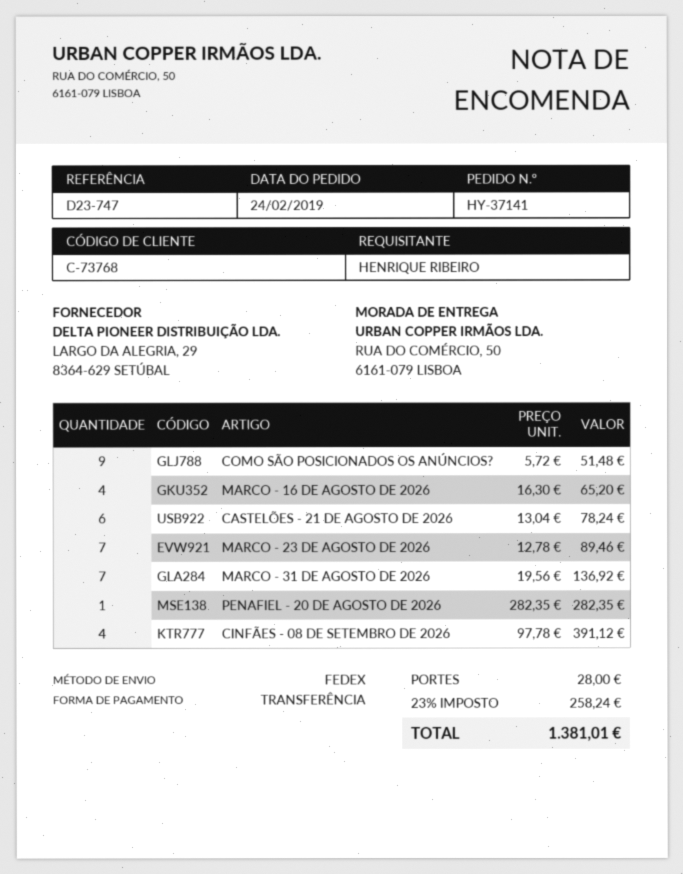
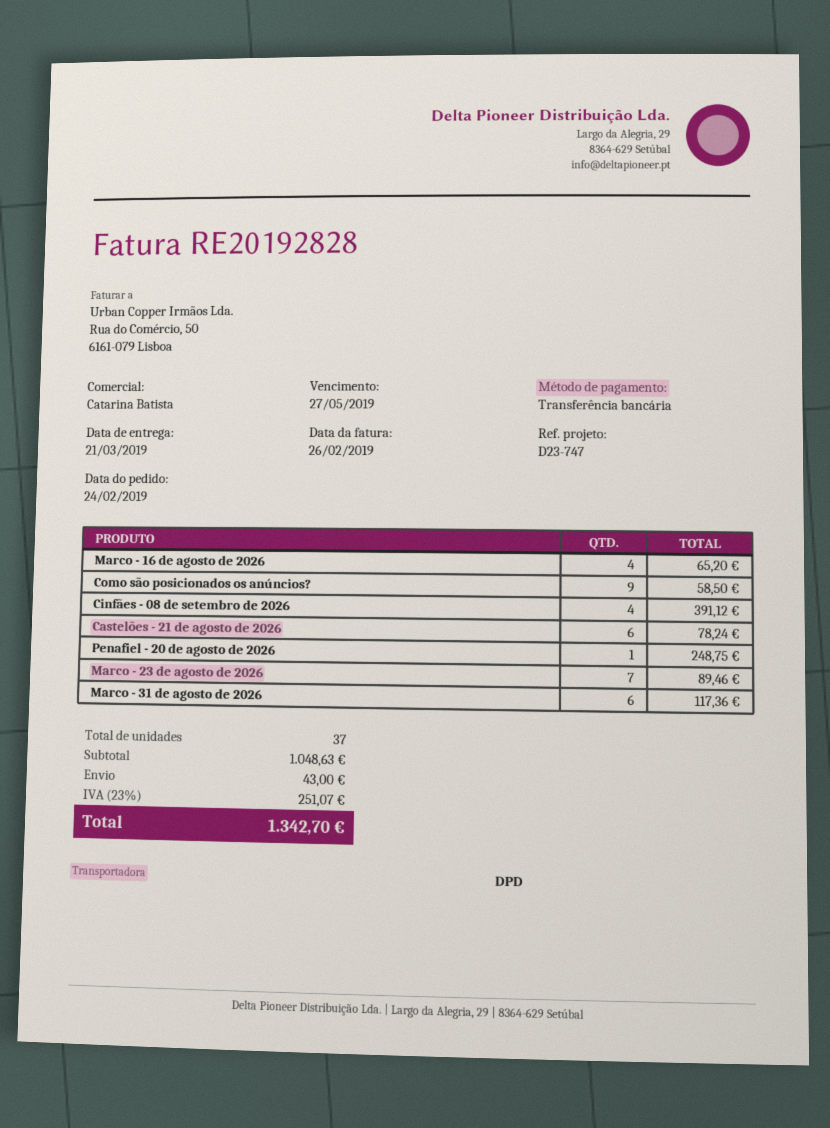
shipping method: FedEx -> DPD
COMO SÃO POSICIONADOS OS ANÚNCIOS?: 9 for 51.48 -> 9 for 58.50
MARCO - 31 DE AGOSTO DE 2026: 7 for 136.92 -> 6 for 117.36
PENAFIEL - 20 DE AGOSTO DE 2026: 1 for 282.35 -> 1 for 248.75
shipping: 28.00 -> 43.00
tax: 23% = 258.24 -> 23% = 251.07
total: 1381.01 -> 1342.70

